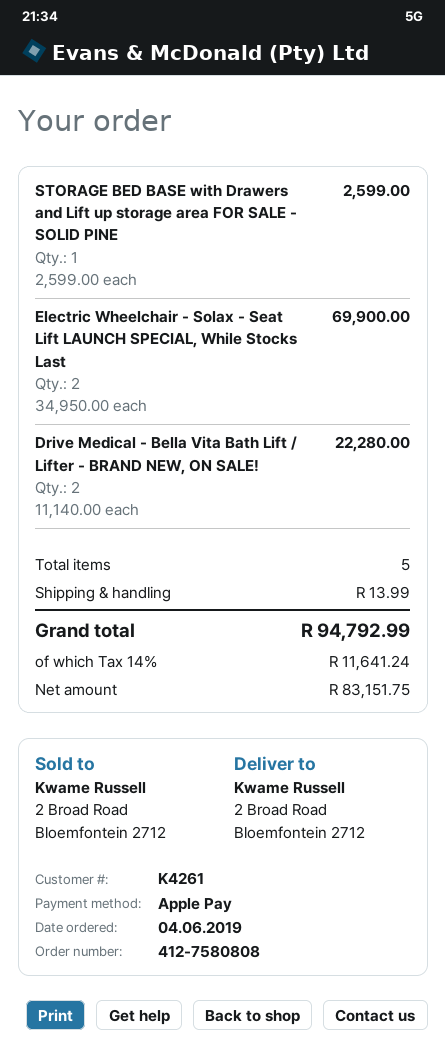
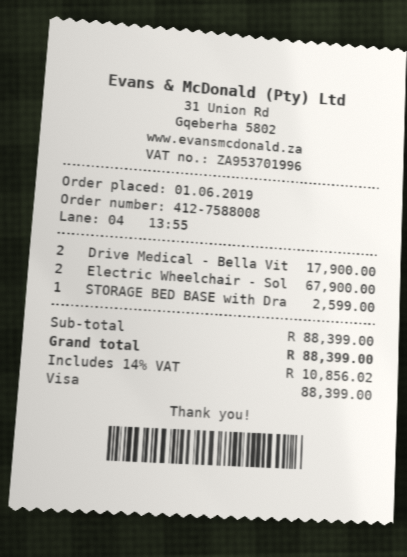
order number: 412-7580808 -> 412-7588008
order date: 2019-06-04 -> 2019-06-01
payment method: Apple Pay -> Visa
Electric Wheelchair - Solax - Seat Lift LAUNCH SPECIAL, While Stocks Last: 2 for 69900.00 -> 2 for 67900.00
Drive Medical - Bella Vita Bath Lift / Lifter - BRAND NEW, ON SALE!: 2 for 22280.00 -> 2 for 17900.00
shipping: 13.99 -> none
tax: 14% = 11641.24 -> 14% = 10856.02
total: 94792.99 -> 88399.00

